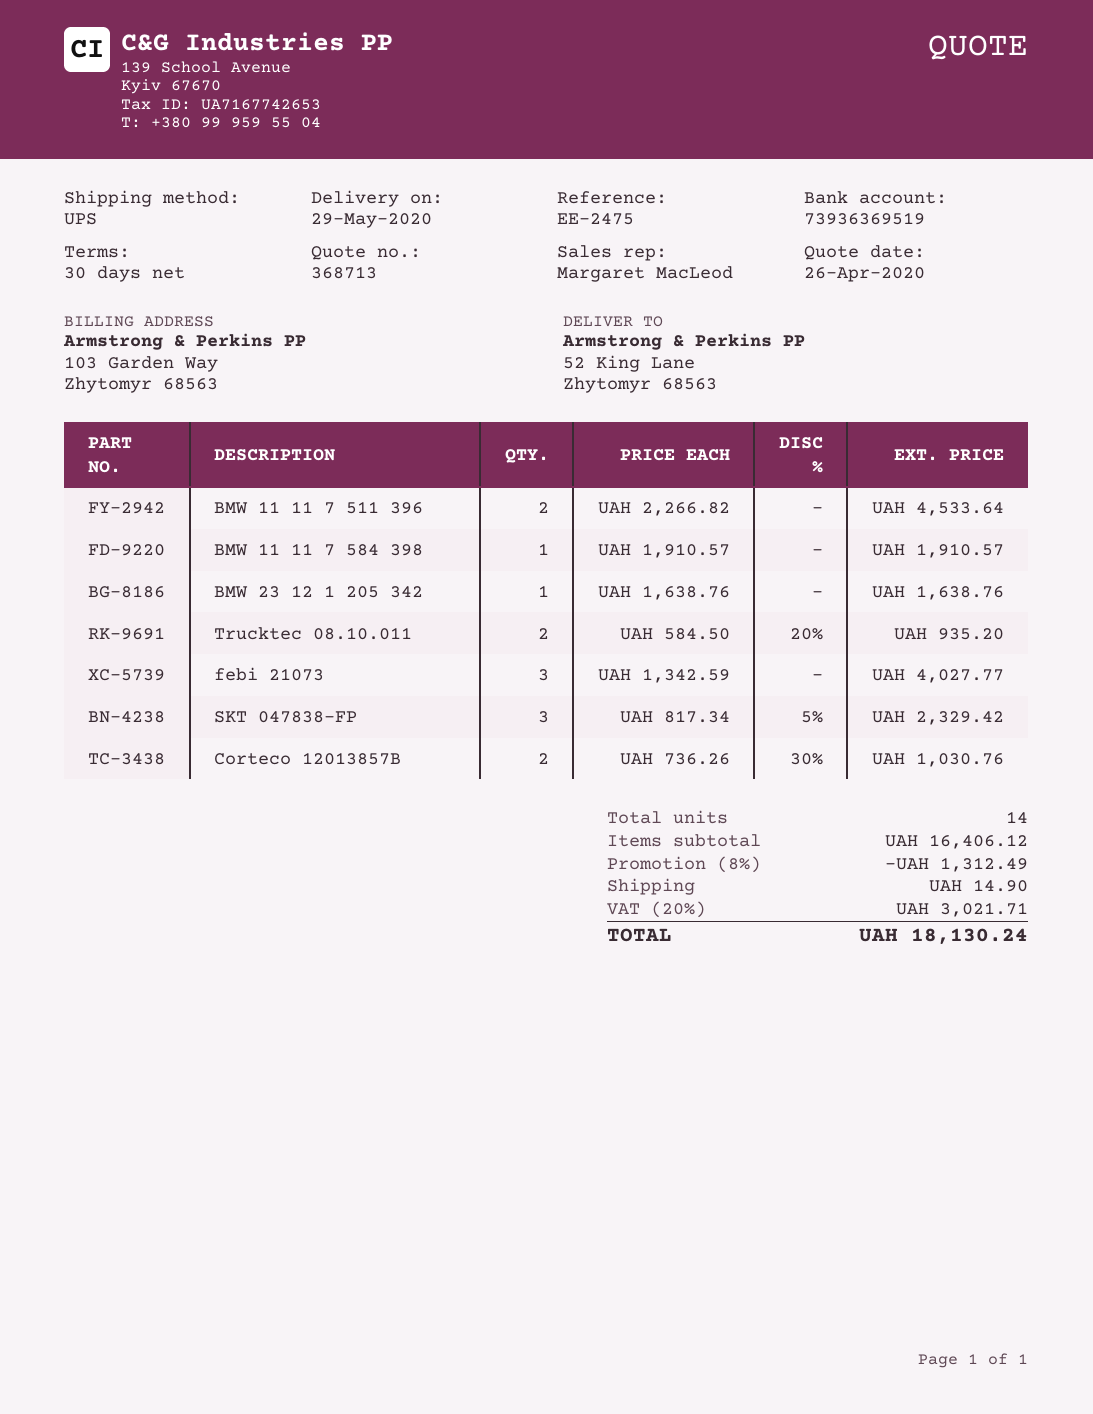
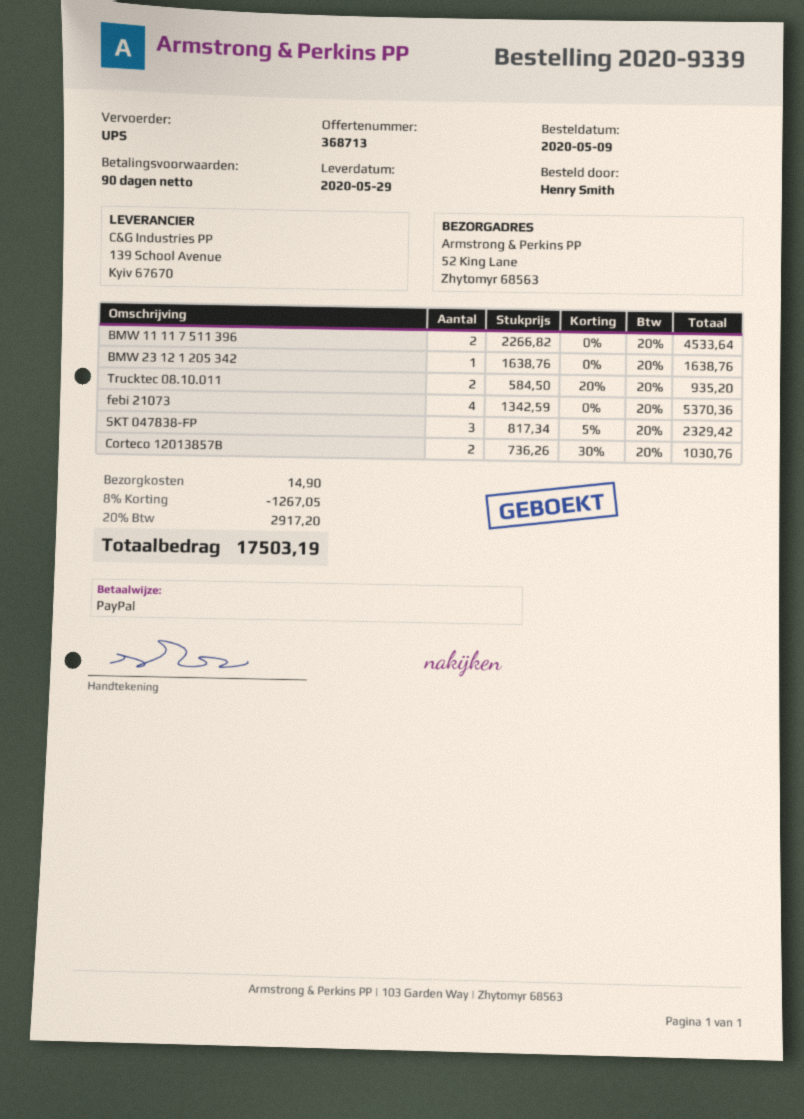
payment terms: 30 days -> 90 days
BMW 11 11 7 584 398: 1 x 1910.57 = 1910.57 -> none
febi 21073: 3 x 1342.59 = 4027.77 -> 4 x 1342.59 = 5370.36
discount: 8% = 1312.49 -> 8% = 1267.05
tax: 20% = 3021.71 -> 20% = 2917.20
total: 18130.24 -> 17503.19

